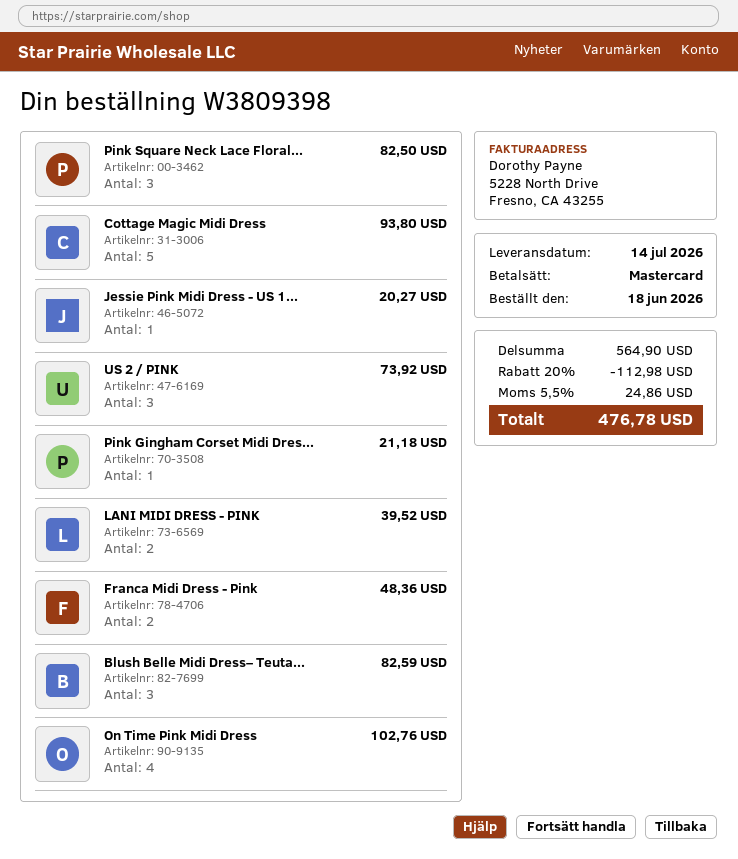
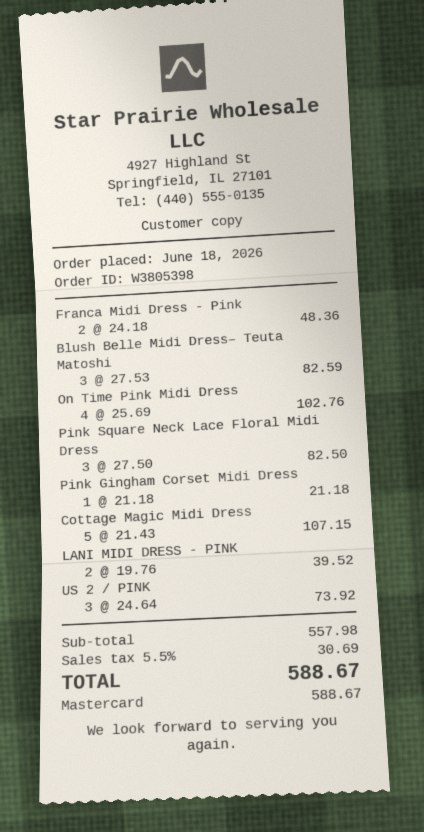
order number: W3809398 -> W3805398
Cottage Magic Midi Dress: 5 for 93.80 -> 5 for 107.15
Jessie Pink Midi Dress - US 1...: 1 for 20.27 -> none
subtotal: 564.90 -> 557.98
discount: 20% = 112.98 -> none
tax: 5.5% = 24.86 -> 5.5% = 30.69
total: 476.78 -> 588.67

